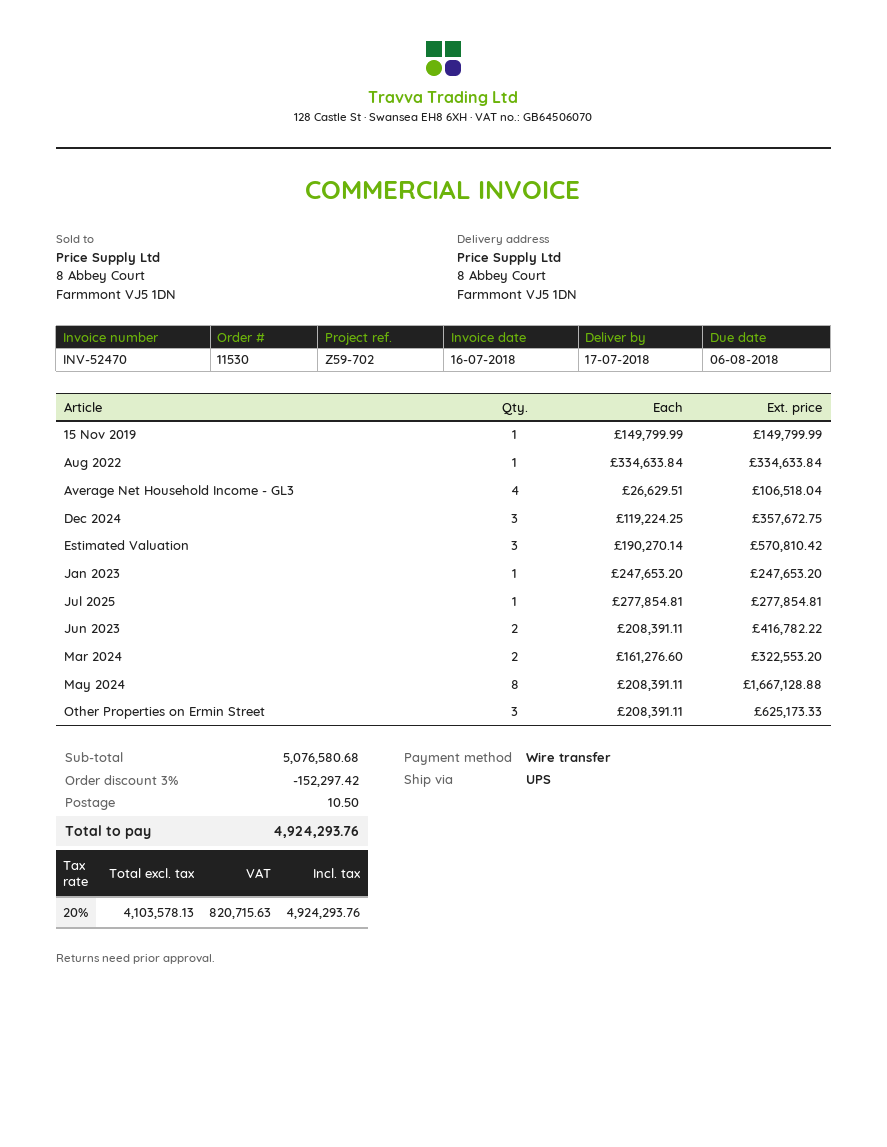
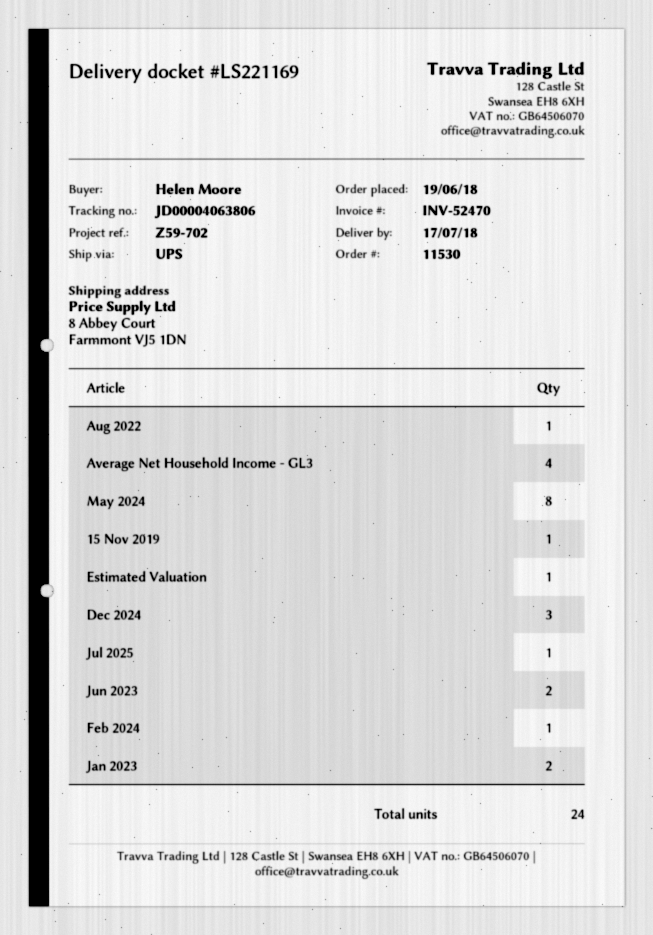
Estimated Valuation: 3 -> 1
Jan 2023: 1 -> 2
Mar 2024: 2 -> none
Other Properties on Ermin Street: 3 -> none
Feb 2024: none -> 1

